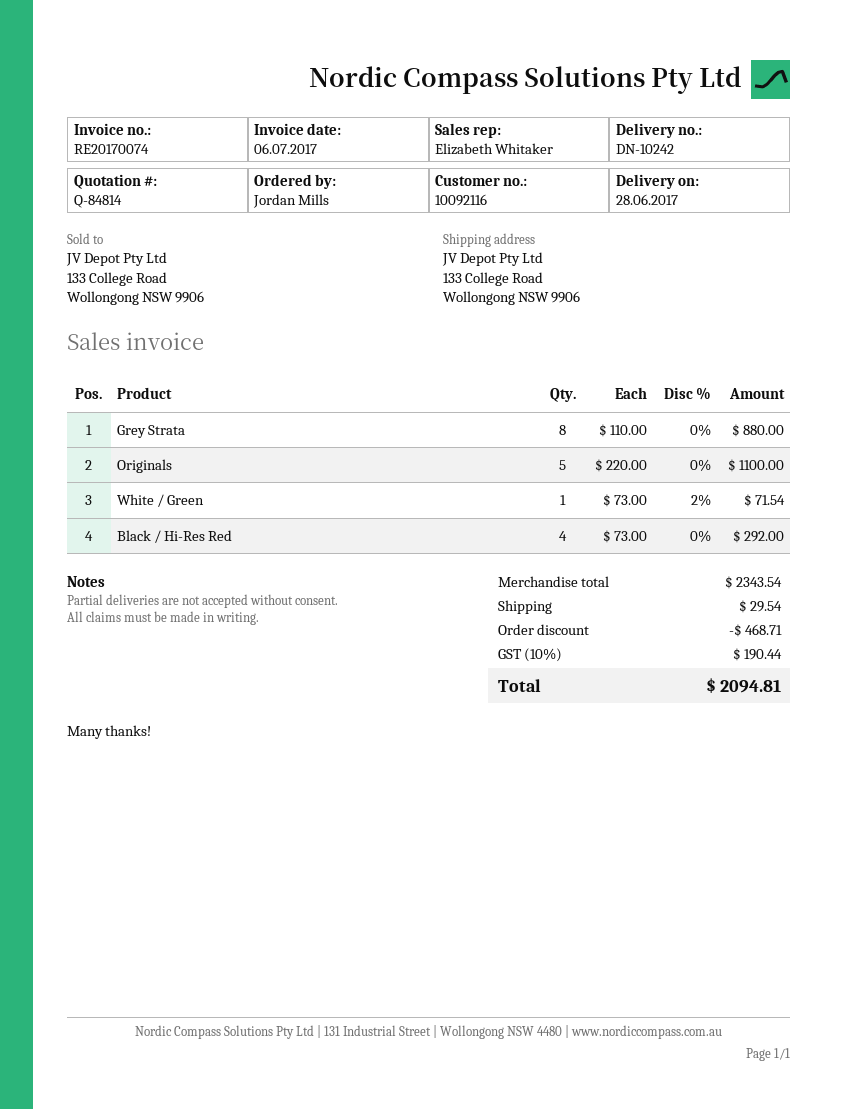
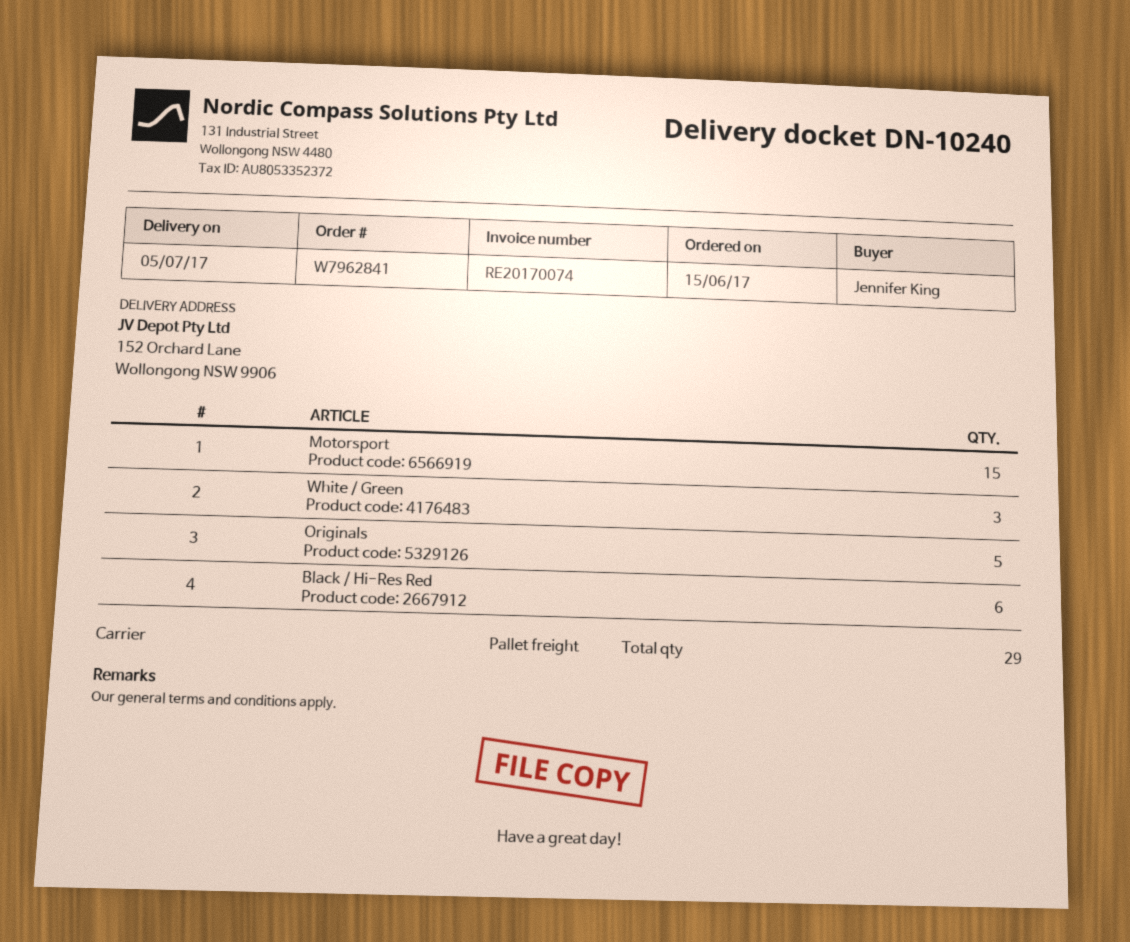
delivery note number: DN-10242 -> DN-10240
delivery date: 2017-06-28 -> 2017-07-05
ordered by: Jordan Mills -> Jennifer King
ship to: 133 College Road, Wollongong NSW 9906 -> 152 Orchard Lane, Wollongong NSW 9906
Grey Strata: 8 -> none
White / Green: 1 -> 3
Black / Hi-Res Red: 4 -> 6
Motorsport: none -> 15

